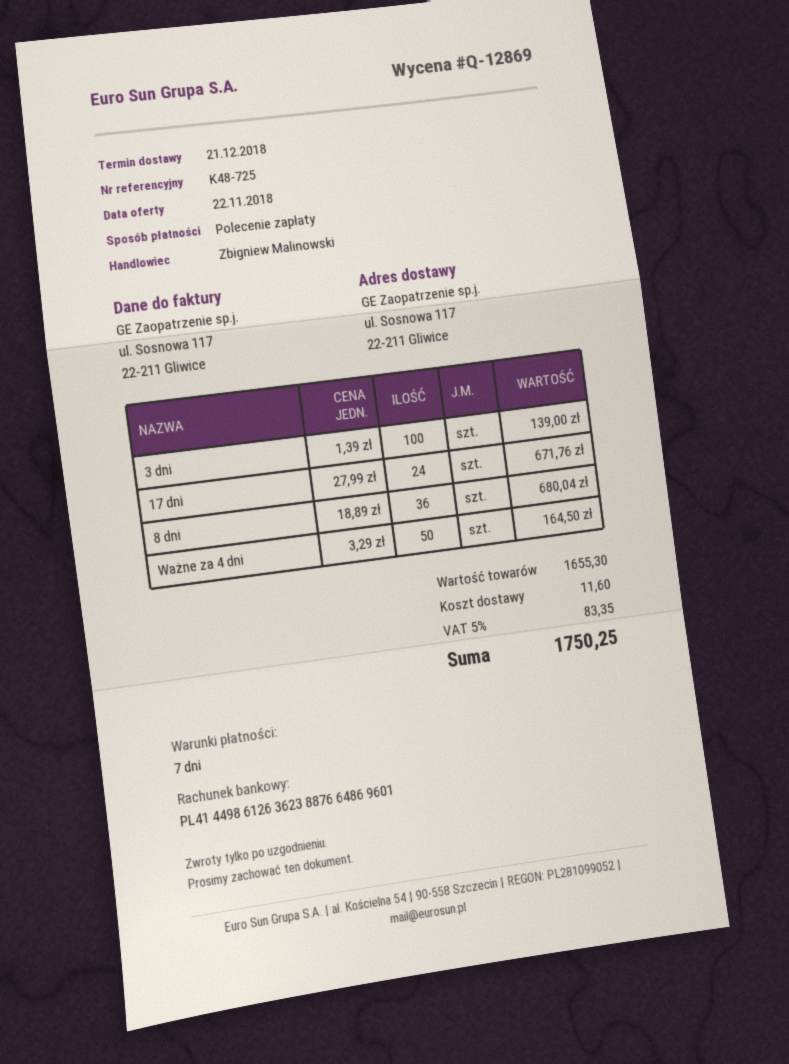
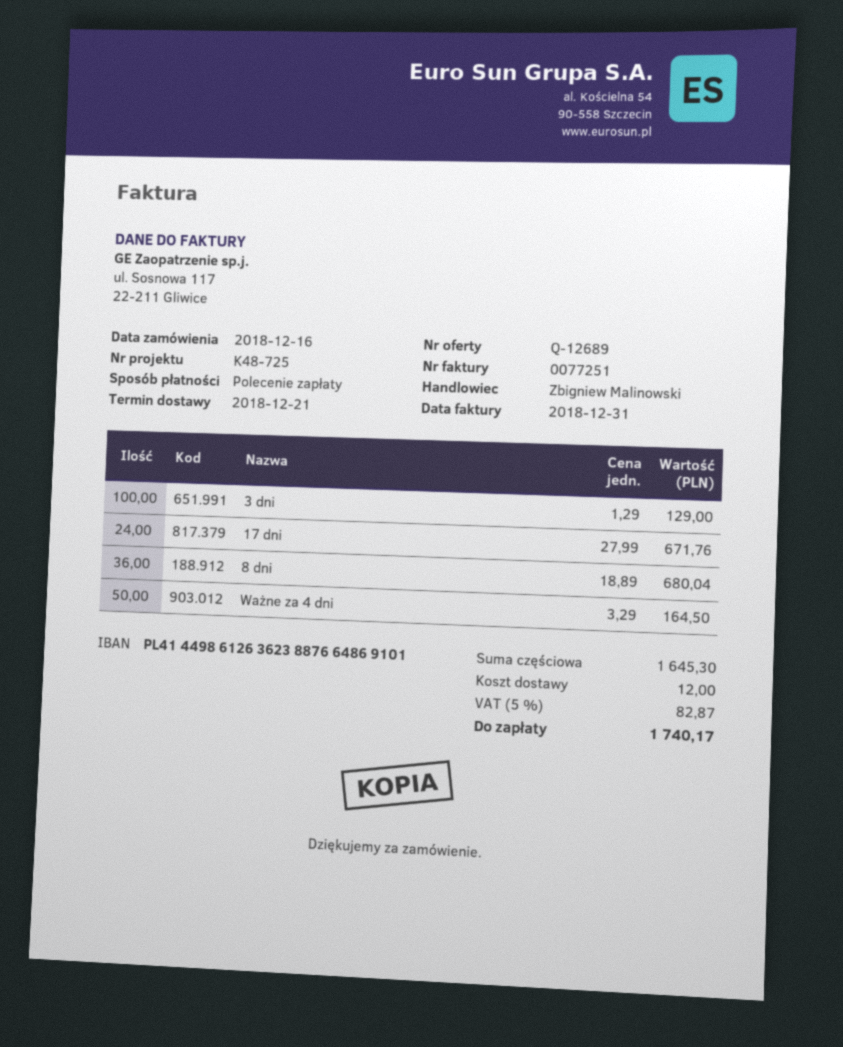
quote number: Q-12869 -> Q-12689
bank account: PL41449861263623887664869601 -> PL41449861263623887664869101
3 dni: 100 x 1.39 = 139.00 -> 100 x 1.29 = 129.00
subtotal: 1655.30 -> 1645.30
shipping: 11.60 -> 12.00
tax: 5% = 83.35 -> 5% = 82.87
total: 1750.25 -> 1740.17

